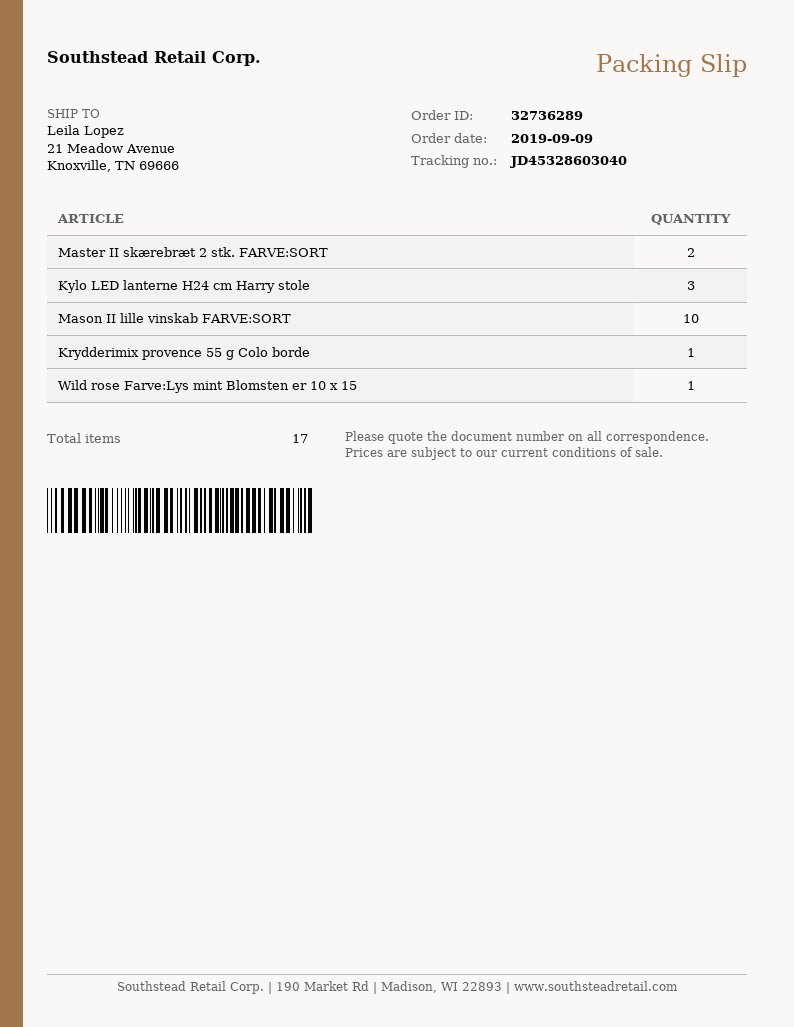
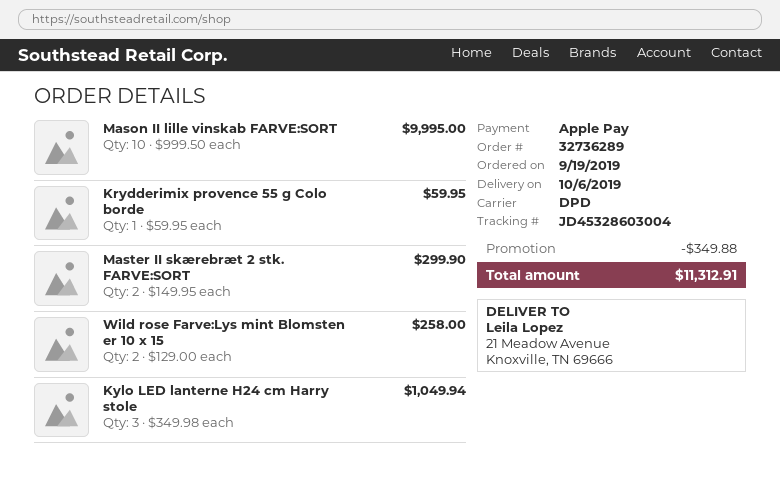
order date: 2019-09-09 -> 2019-09-19
tracking number: JD45328603040 -> JD45328603004
Wild rose Farve:Lys mint Blomsten er 10 x 15: 1 -> 2

